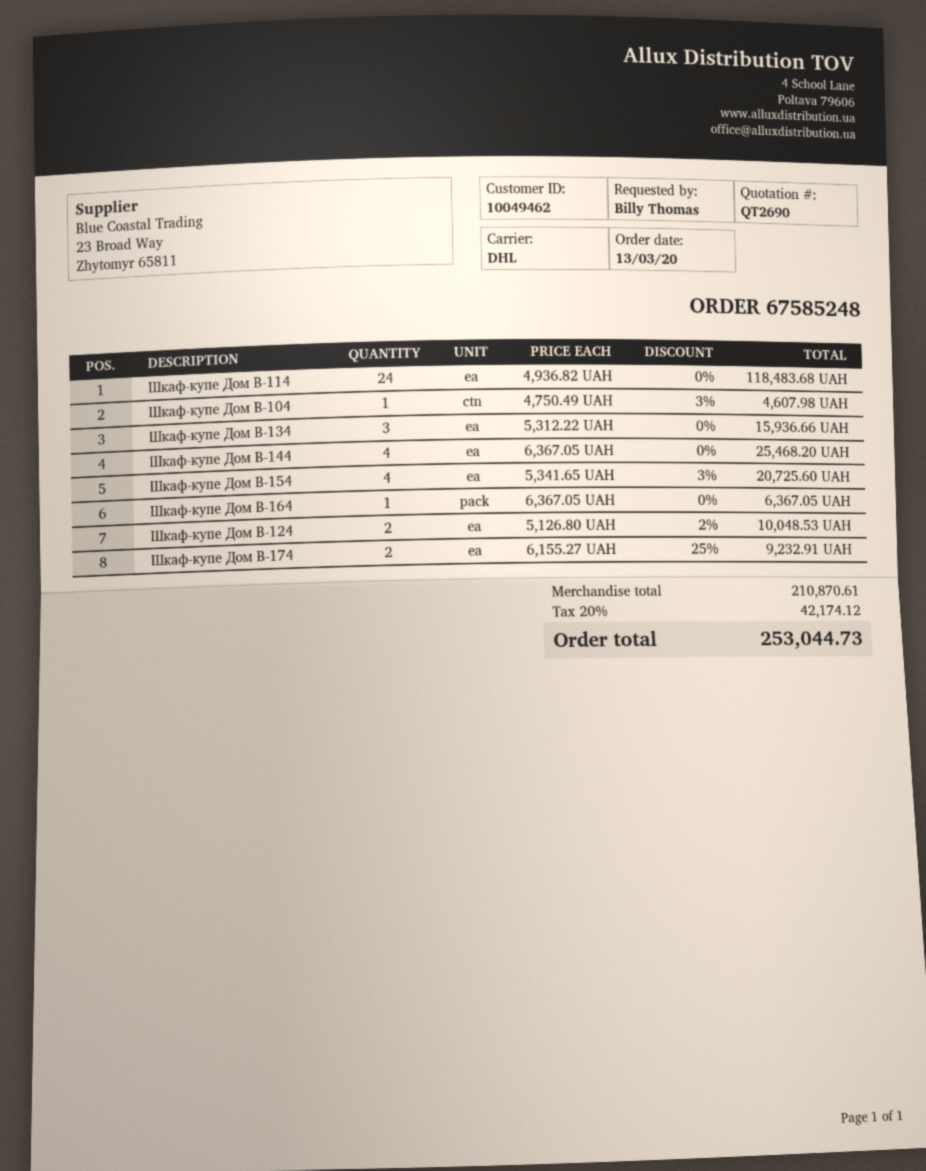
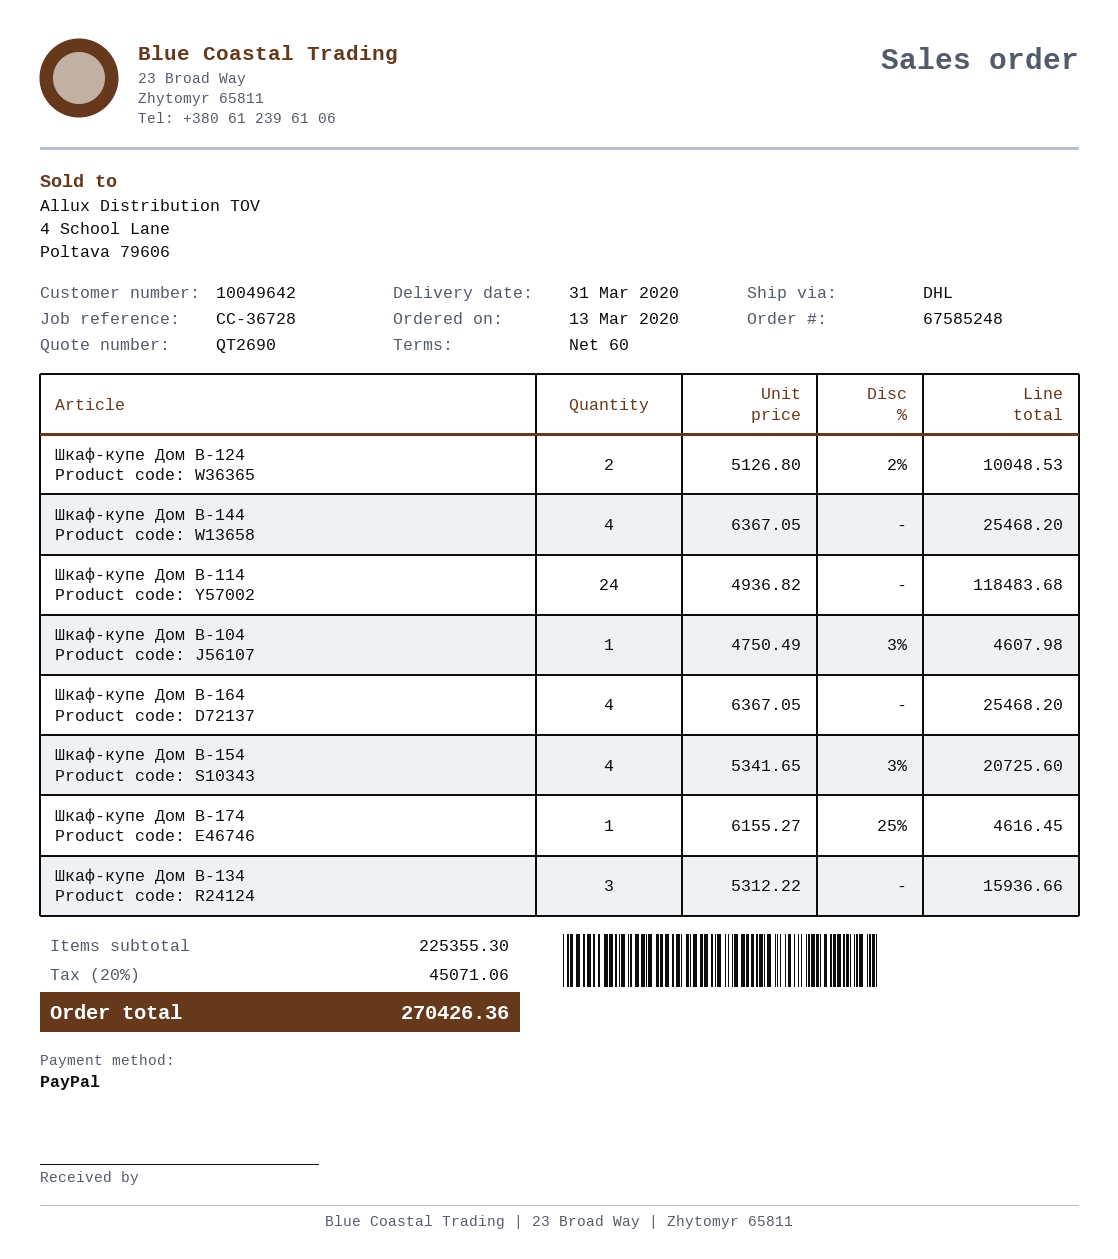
customer number: 10049462 -> 10049642
Шкаф-купе Дом В-164: 1 x 6367.05 = 6367.05 -> 4 x 6367.05 = 25468.20
Шкаф-купе Дом В-174: 2 x 6155.27 - 25% = 9232.91 -> 1 x 6155.27 - 25% = 4616.45
subtotal: 210870.61 -> 225355.30
tax: 20% = 42174.12 -> 20% = 45071.06
total: 253044.73 -> 270426.36

